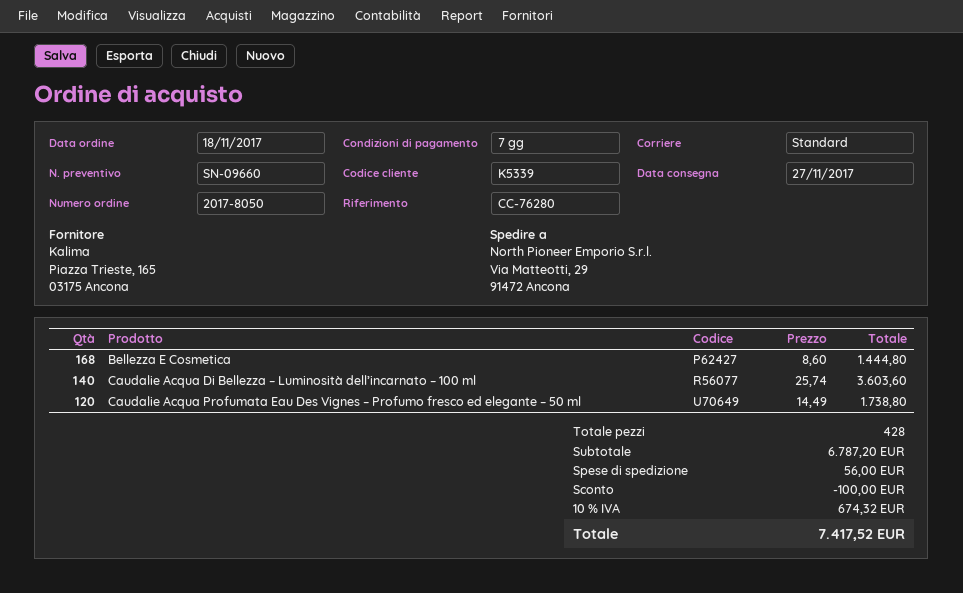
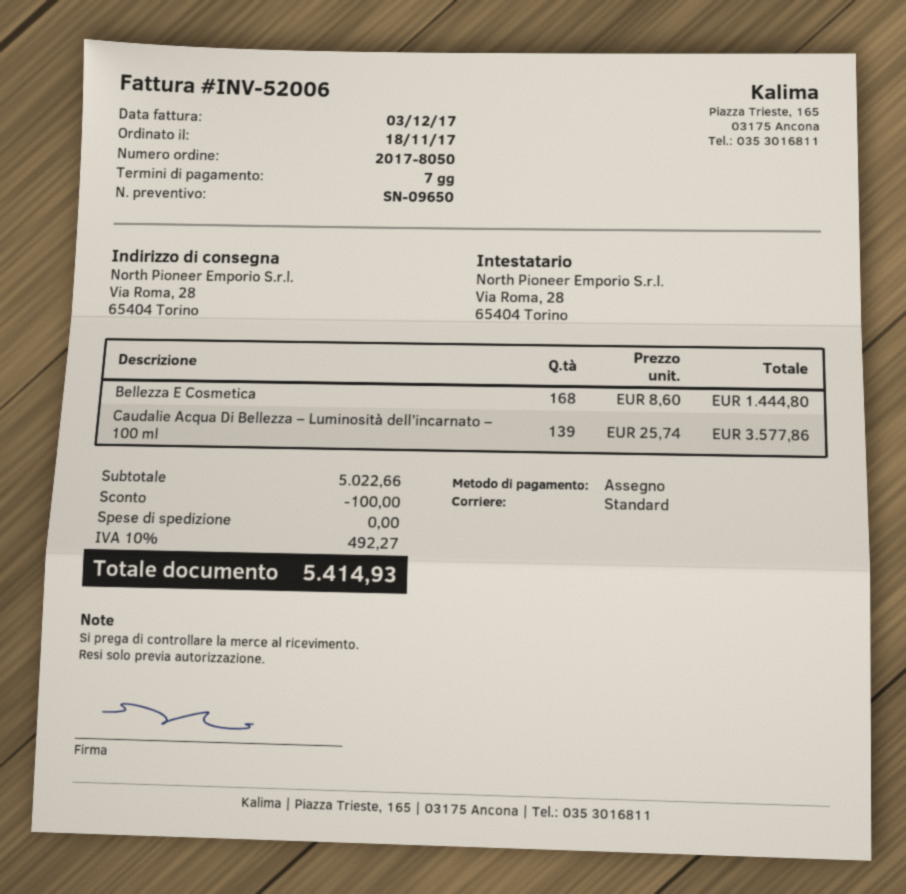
quote number: SN-09660 -> SN-09650
ship to: Via Matteotti, 29, 91472 Ancona -> Via Roma, 28, 65404 Torino
Caudalie Acqua Di Bellezza – Luminosità dell’incarnato – 100 ml: 140 x 25.74 = 3603.60 -> 139 x 25.74 = 3577.86
Caudalie Acqua Profumata Eau Des Vignes – Profumo fresco ed elegante – 50 ml: 120 x 14.49 = 1738.80 -> none
subtotal: 6787.20 -> 5022.66
shipping: 56.00 -> 0.00
tax: 10% = 674.32 -> 10% = 492.27
total: 7417.52 -> 5414.93

